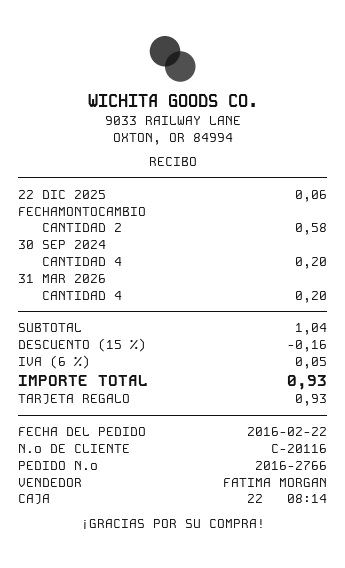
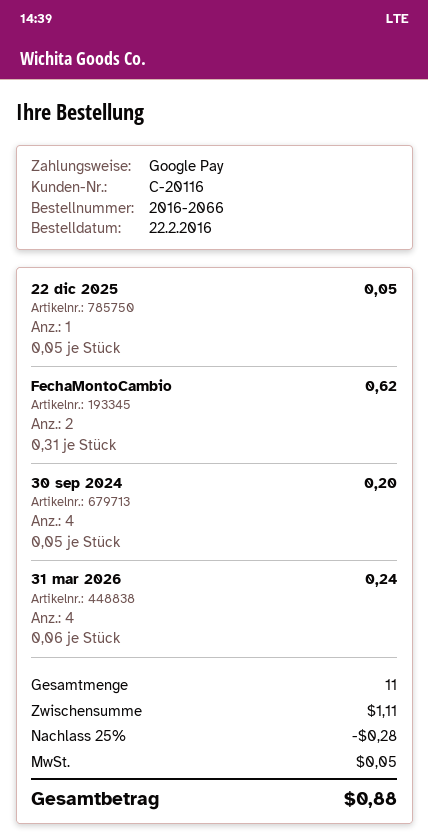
order number: 2016-2766 -> 2016-2066
payment method: gift card -> Google Pay
22 DIC 2025: 1 for 0.06 -> 1 for 0.05
FECHAMONTOCAMBIO: 2 for 0.58 -> 2 for 0.62
31 MAR 2026: 4 for 0.20 -> 4 for 0.24
subtotal: 1.04 -> 1.11
discount: 15% = 0.16 -> 25% = 0.28
total: 0.93 -> 0.88

